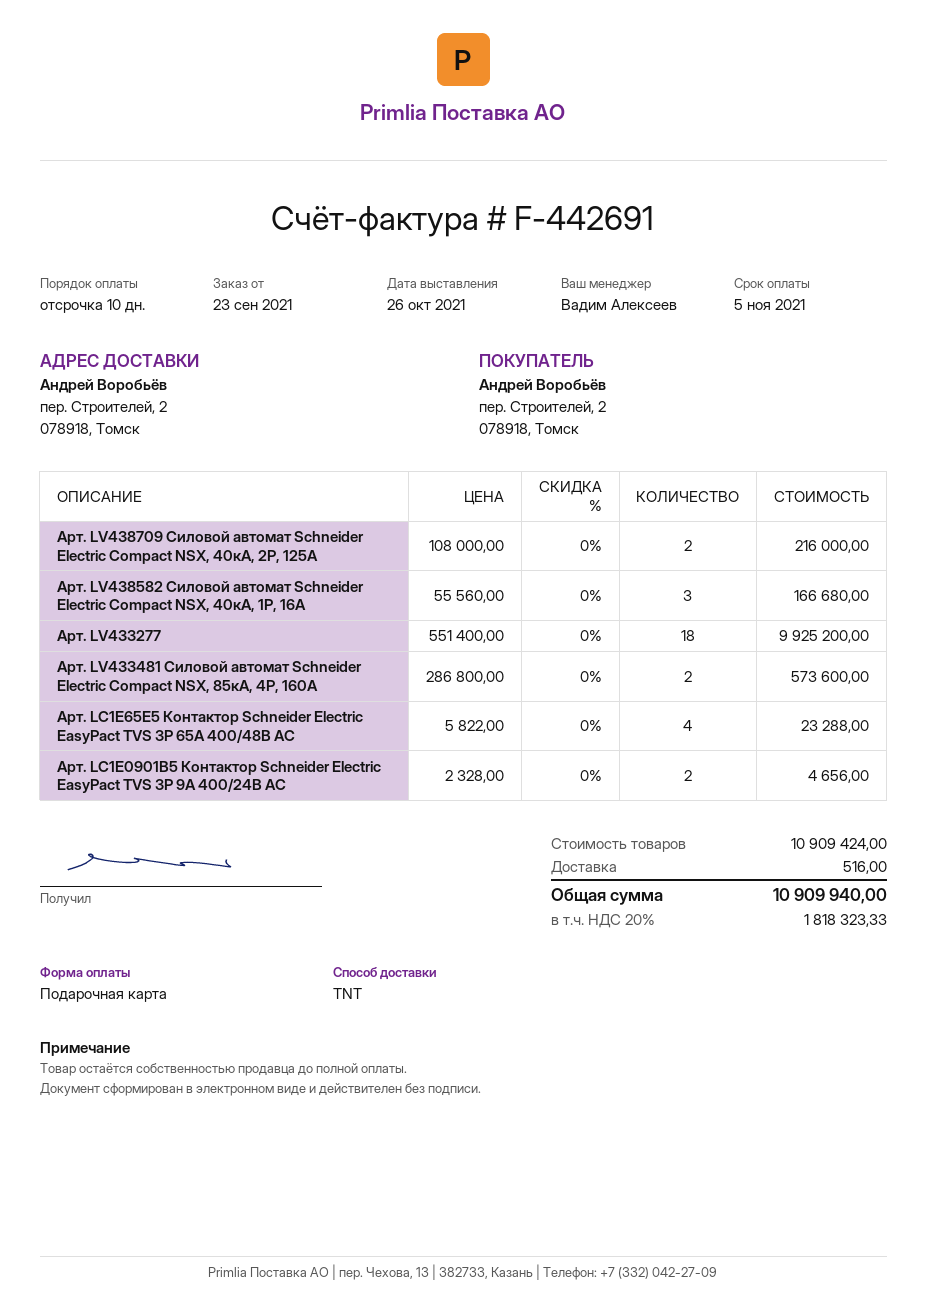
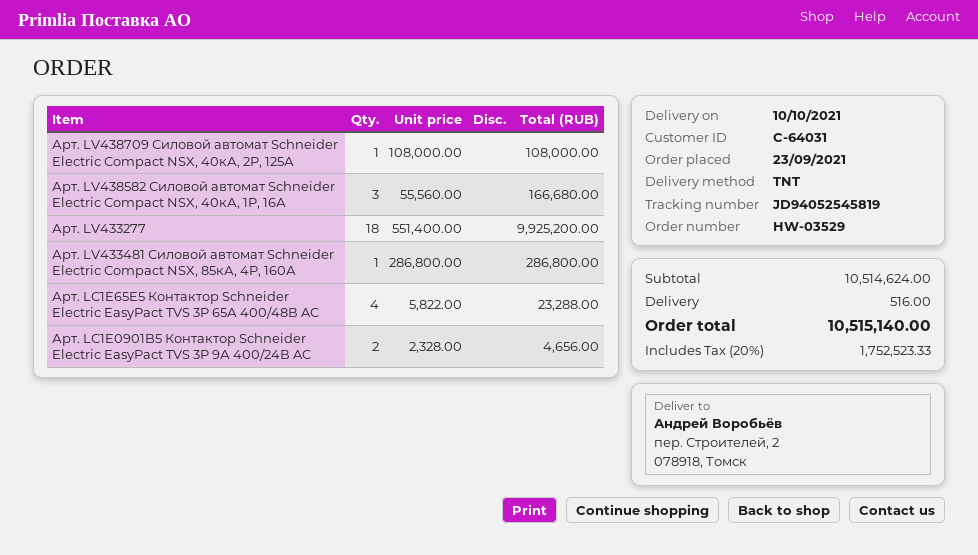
Арт. LV438709 Силовой автомат Schneider Electric Compact NSX, 40кА, 2P, 125А: 2 x 108000.00 = 216000.00 -> 1 x 108000.00 = 108000.00
Арт. LV433481 Силовой автомат Schneider Electric Compact NSX, 85кА, 4P, 160А: 2 x 286800.00 = 573600.00 -> 1 x 286800.00 = 286800.00
subtotal: 10909424.00 -> 10514624.00
tax: 20% = 1818323.33 -> 20% = 1752523.33
total: 10909940.00 -> 10515140.00

